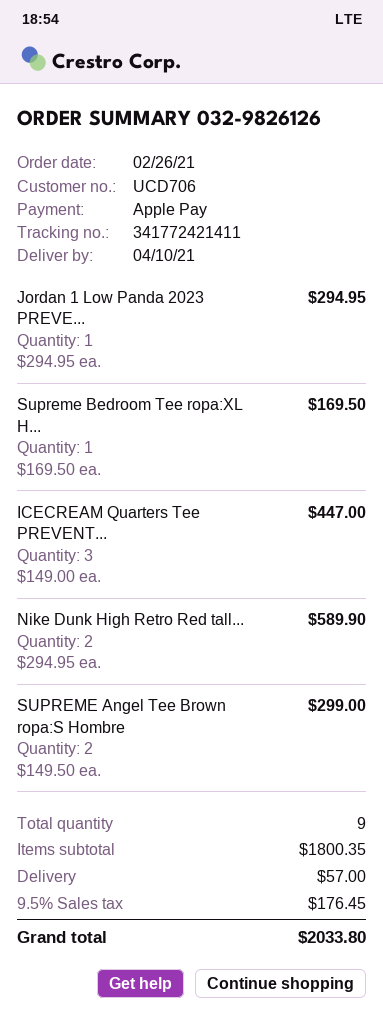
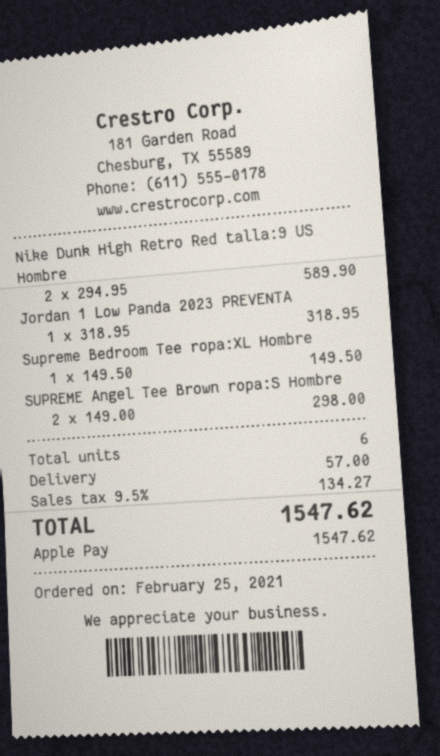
order date: 2021-02-26 -> 2021-02-25
Jordan 1 Low Panda 2023 PREVE...: 1 x 294.95 = 294.95 -> 1 x 318.95 = 318.95
Supreme Bedroom Tee ropa:XL H...: 1 x 169.50 = 169.50 -> 1 x 149.50 = 149.50
ICECREAM Quarters Tee PREVENT...: 3 x 149.00 = 447.00 -> none
SUPREME Angel Tee Brown ropa:S Hombre: 2 x 149.50 = 299.00 -> 2 x 149.00 = 298.00
total quantity: 9 -> 6
tax: 9.5% = 176.45 -> 9.5% = 134.27
total: 2033.80 -> 1547.62

